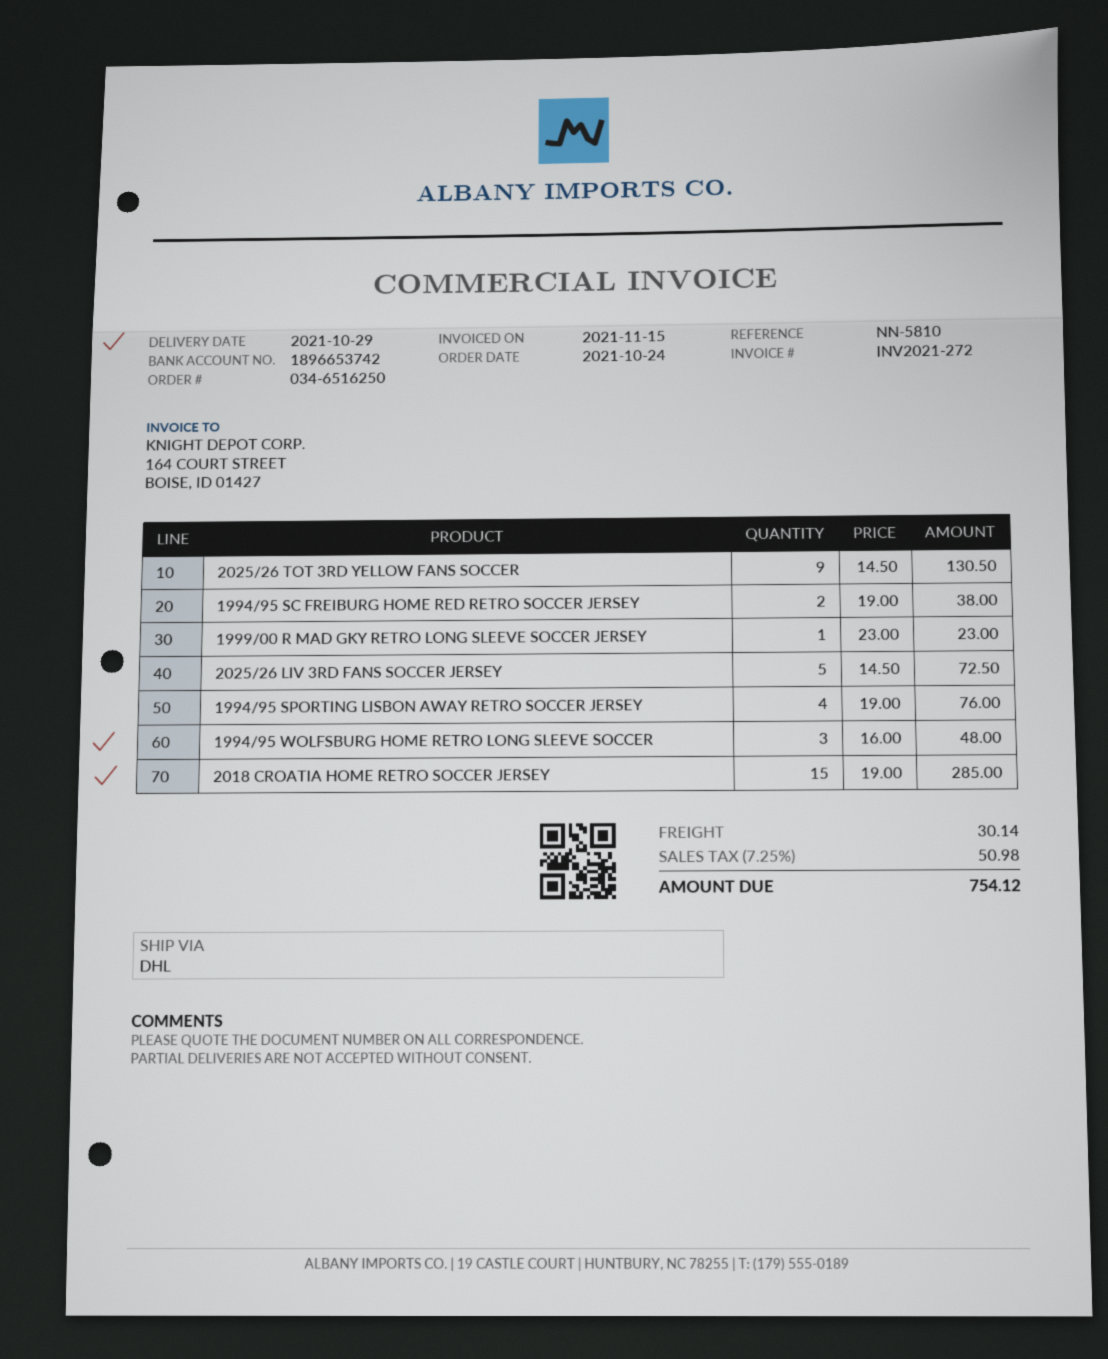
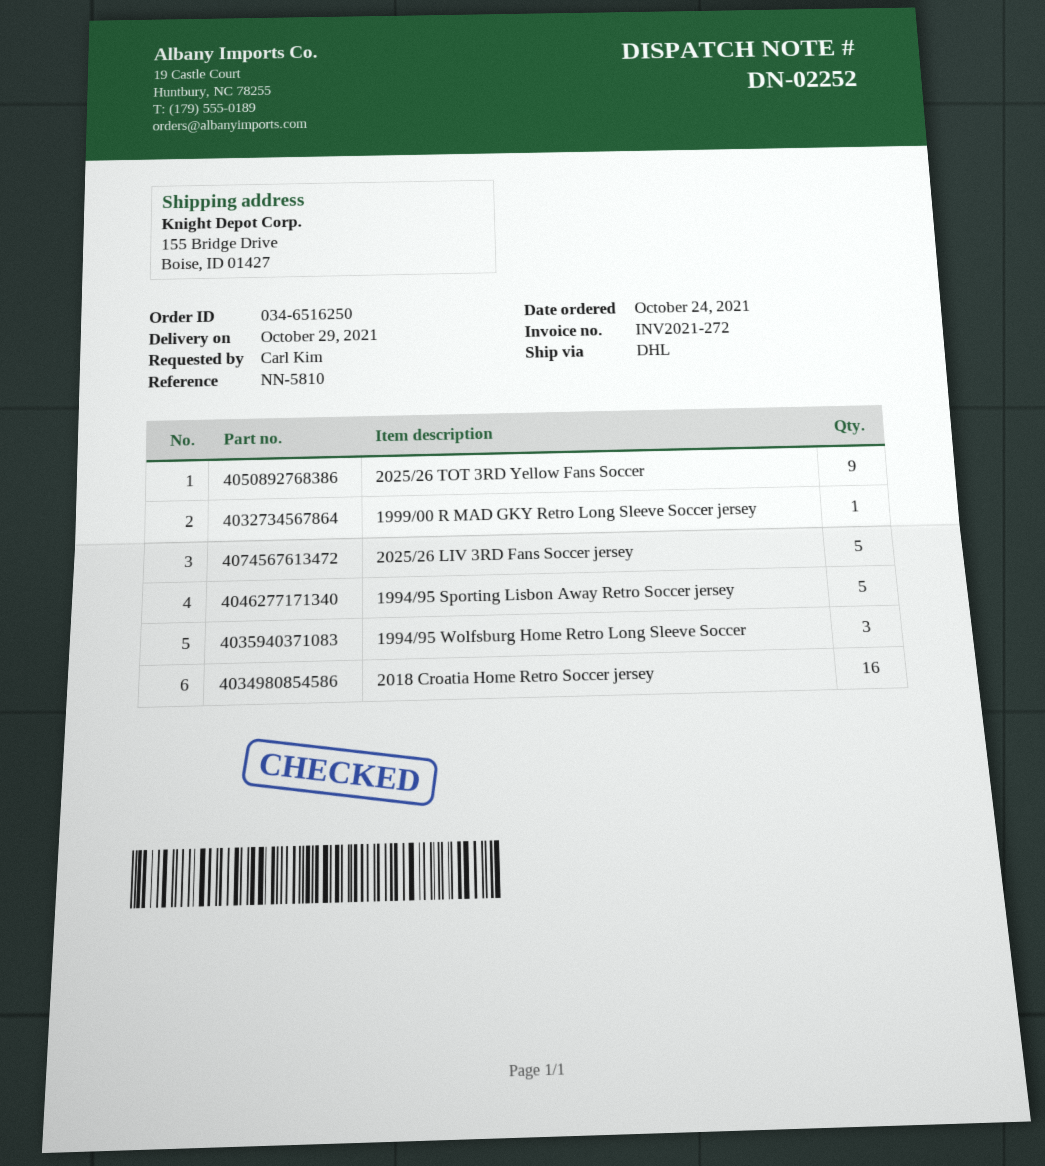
1994/95 SC FREIBURG HOME RED RETRO SOCCER JERSEY: 2 -> none
1994/95 SPORTING LISBON AWAY RETRO SOCCER JERSEY: 4 -> 5
2018 CROATIA HOME RETRO SOCCER JERSEY: 15 -> 16

